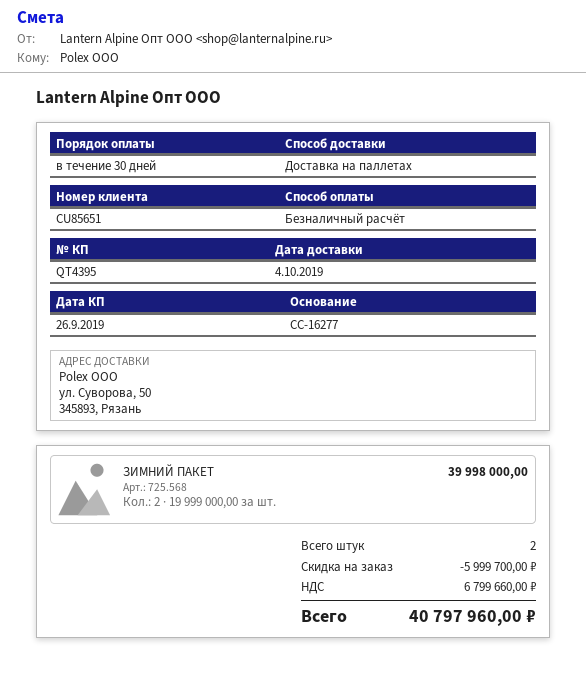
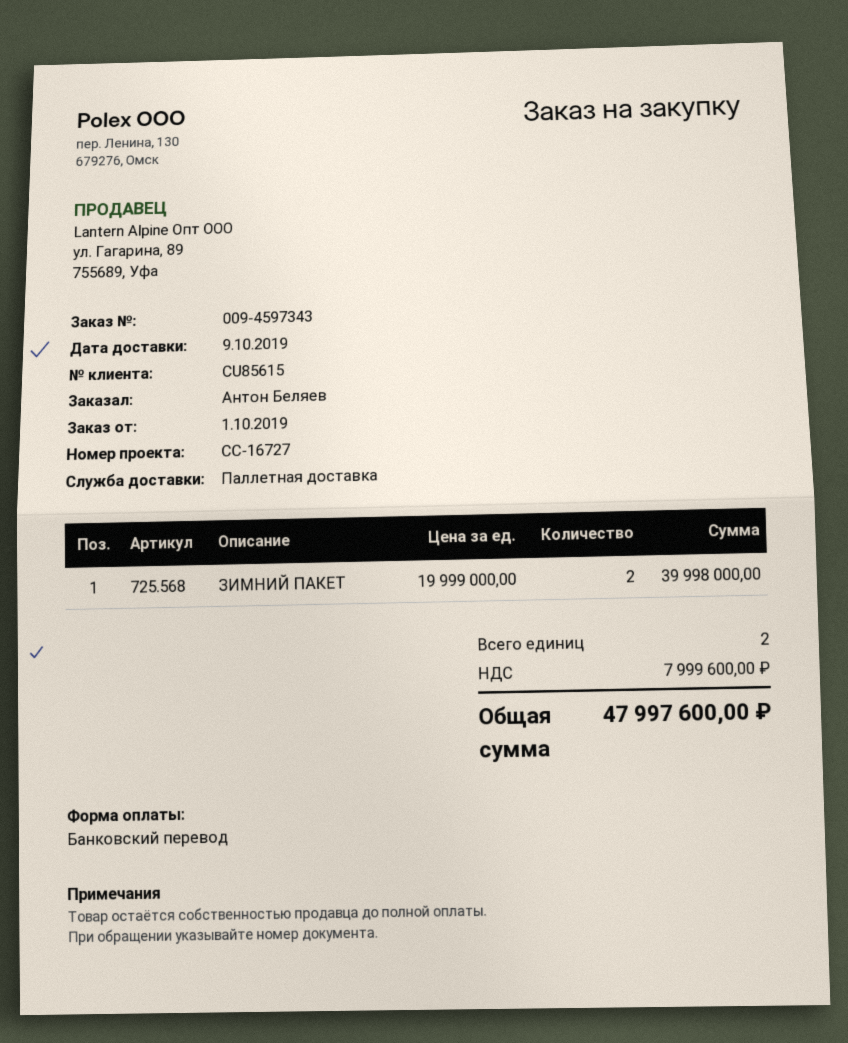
delivery date: 2019-10-04 -> 2019-10-09
customer number: CU85651 -> CU85615
reference: CC-16277 -> CC-16727
discount: 5999700.00 -> none
tax: 6799660.00 -> 7999600.00
total: 40797960.00 -> 47997600.00

